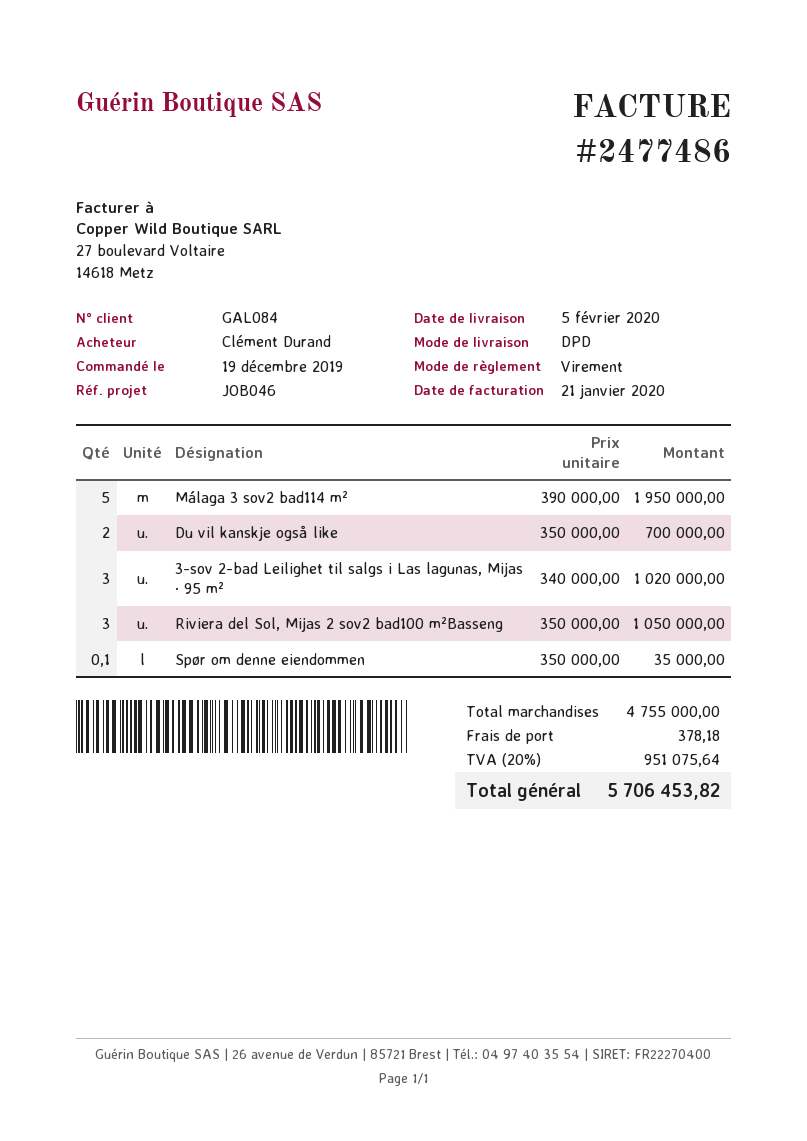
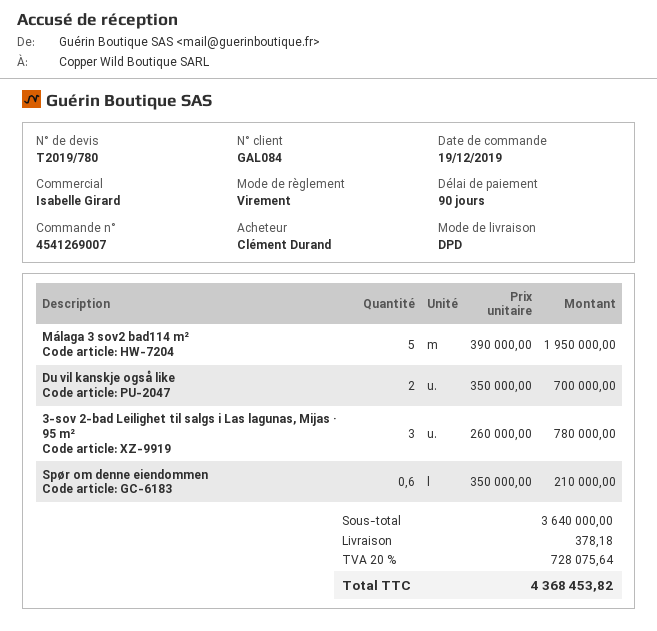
3-sov 2-bad Leilighet til salgs i Las lagunas, Mijas · 95 m²: 3 x 340000.00 = 1020000.00 -> 3 x 260000.00 = 780000.00
Riviera del Sol, Mijas 2 sov2 bad100 m²Basseng: 3 x 350000.00 = 1050000.00 -> none
Spør om denne eiendommen: 0.1 x 350000.00 = 35000.00 -> 0.6 x 350000.00 = 210000.00
subtotal: 4755000.00 -> 3640000.00
tax: 20% = 951075.64 -> 20% = 728075.64
total: 5706453.82 -> 4368453.82

